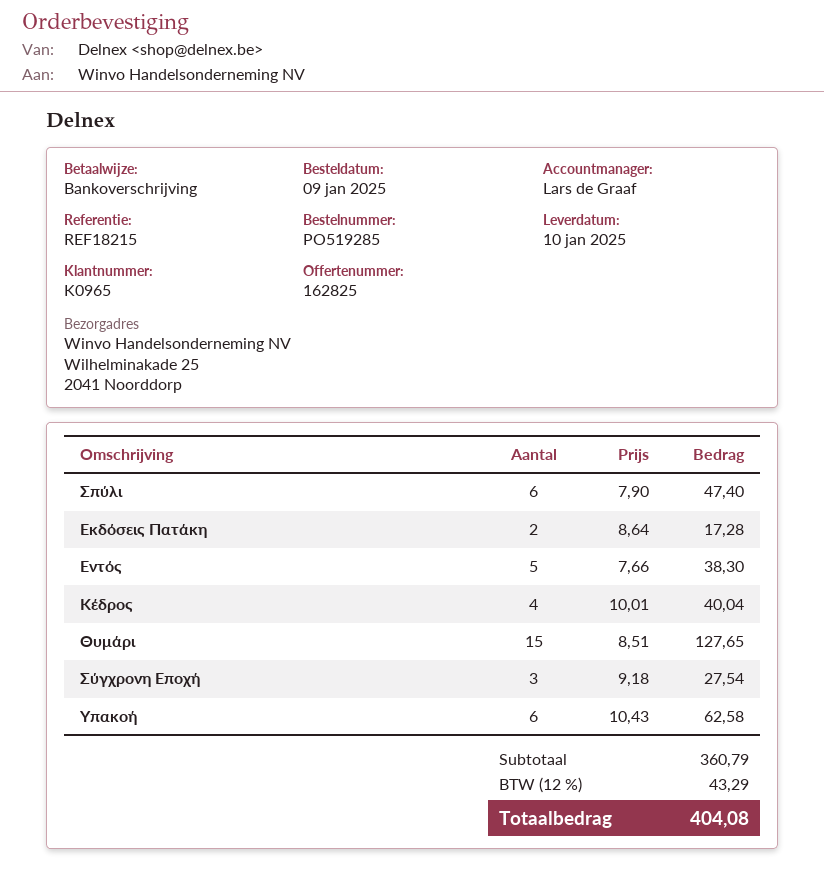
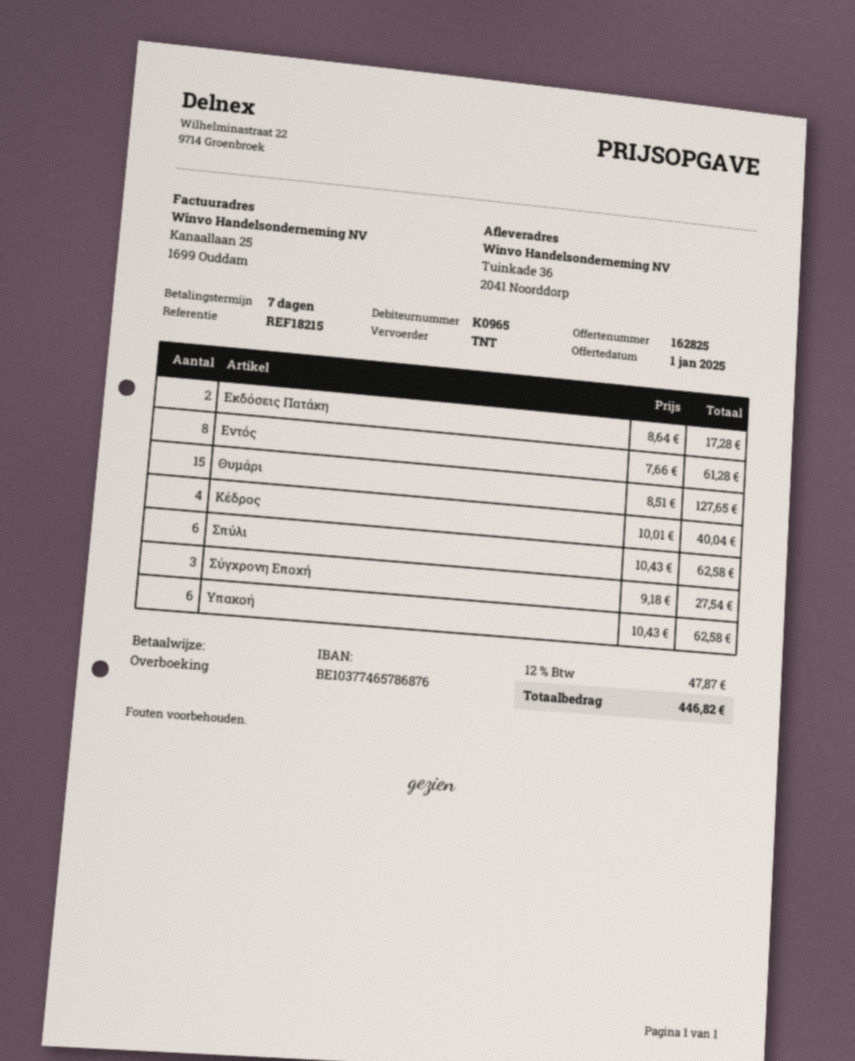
ship to: Wilhelminakade 25, 2041 Noorddorp -> Tuinkade 36, 2041 Noorddorp
Σπύλι: 6 x 7.90 = 47.40 -> 6 x 10.43 = 62.58
Εντός: 5 x 7.66 = 38.30 -> 8 x 7.66 = 61.28
tax: 12% = 43.29 -> 12% = 47.87
total: 404.08 -> 446.82

